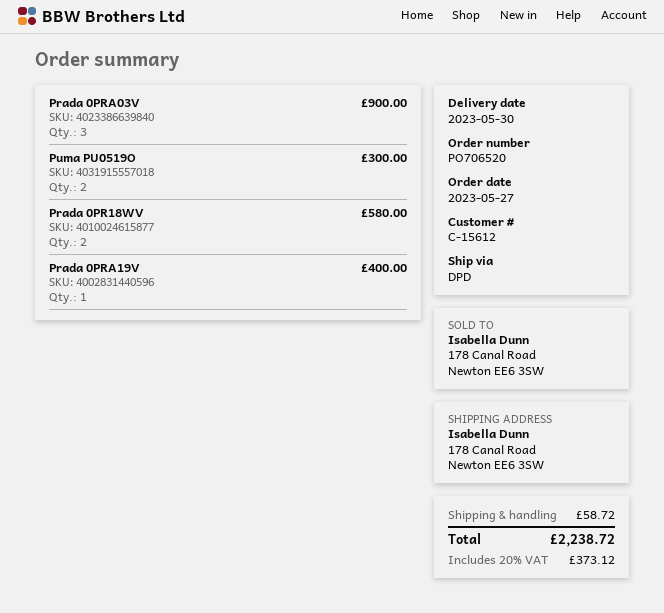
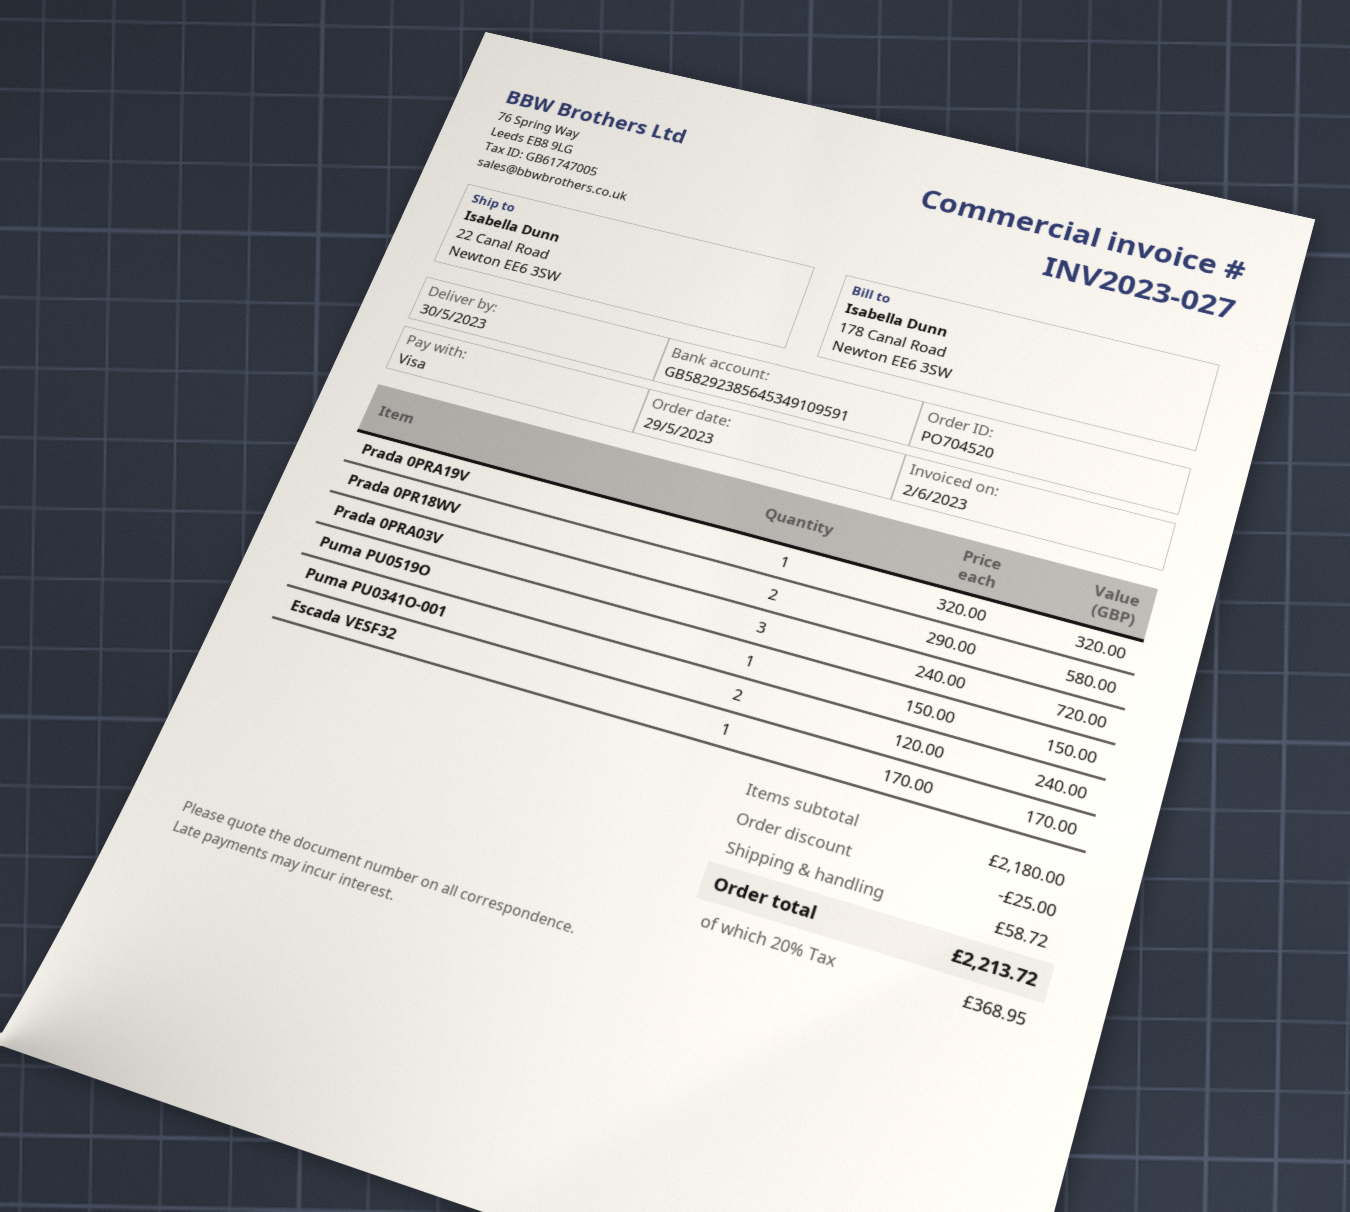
order number: PO706520 -> PO704520
order date: 2023-05-27 -> 2023-05-29
ship to: 178 Canal Road, Newton EE6 3SW -> 22 Canal Road, Newton EE6 3SW
Prada 0PRA03V: 3 for 900.00 -> 3 for 720.00
Puma PU0519O: 2 for 300.00 -> 1 for 150.00
Prada 0PRA19V: 1 for 400.00 -> 1 for 320.00
Puma PU0341O-001: none -> 2 for 240.00
Escada VESF32: none -> 1 for 170.00
discount: none -> 25.00
tax: 20% = 373.12 -> 20% = 368.95
total: 2238.72 -> 2213.72

